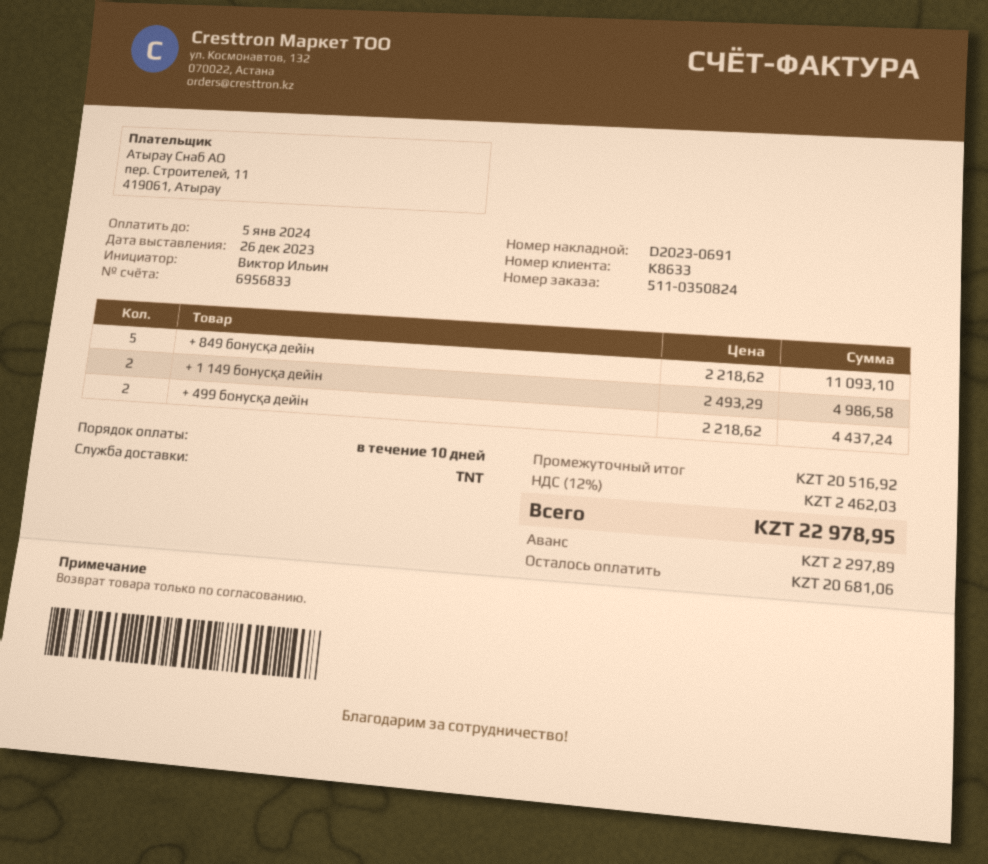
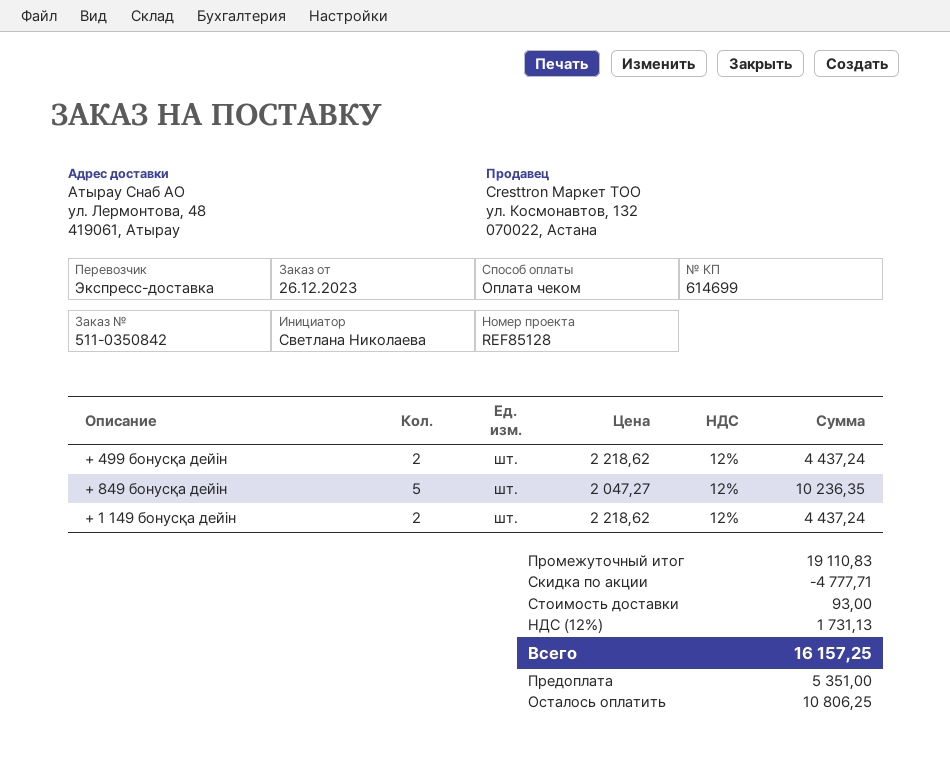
order number: 511-0350824 -> 511-0350842
ordered by: Виктор Ильин -> Светлана Николаева
shipping method: TNT -> express
+ 849 бонусқа дейін: 5 x 2218.62 = 11093.10 -> 5 x 2047.27 = 10236.35
+ 1 149 бонусқа дейін: 2 x 2493.29 = 4986.58 -> 2 x 2218.62 = 4437.24
subtotal: 20516.92 -> 19110.83
discount: none -> 4777.71
shipping: none -> 93.00
tax: 12% = 2462.03 -> 12% = 1731.13
total: 22978.95 -> 16157.25
deposit: 2297.89 -> 5351.00
balance: 20681.06 -> 10806.25

